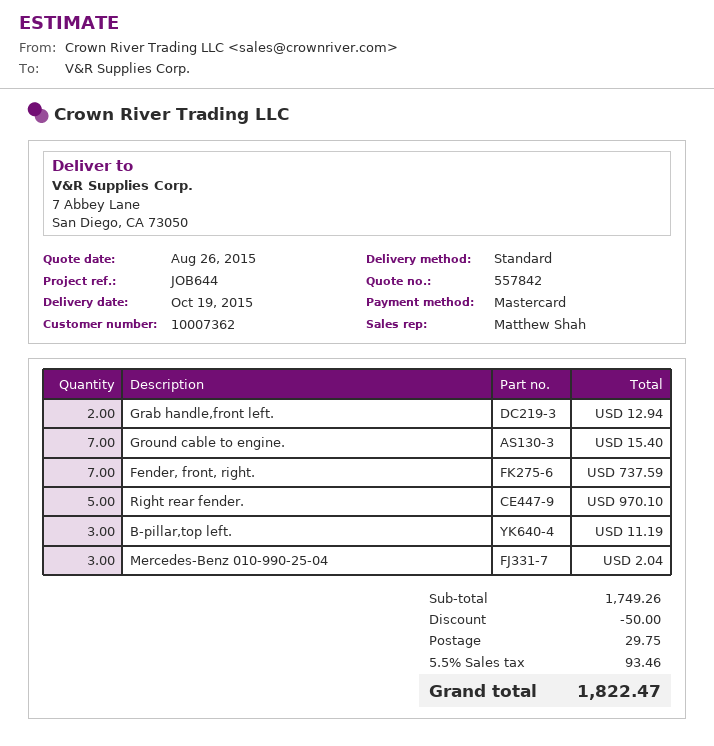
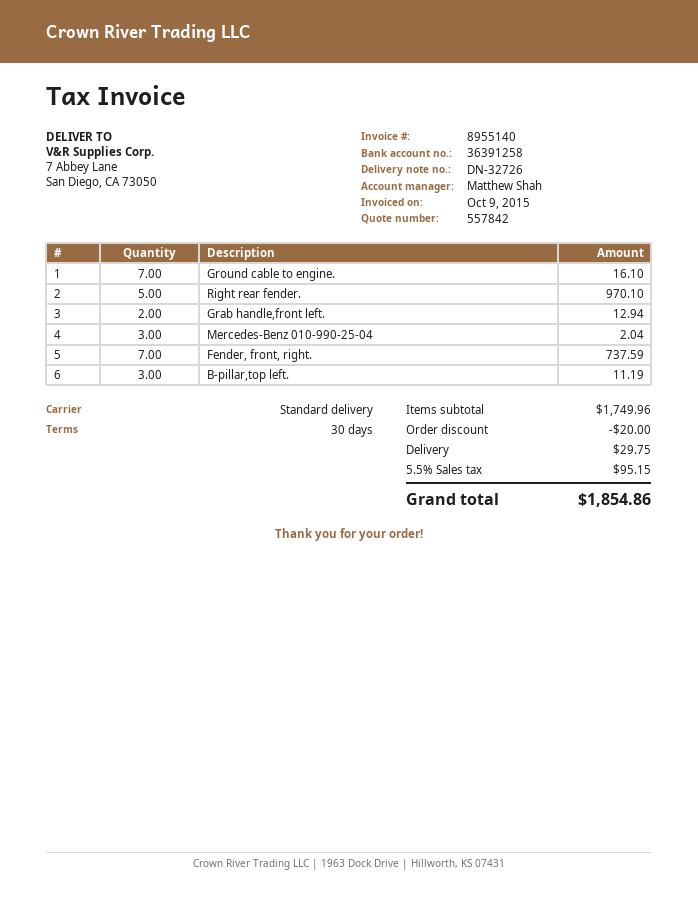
Ground cable to engine.: 7 for 15.40 -> 7 for 16.10
subtotal: 1749.26 -> 1749.96
discount: 50.00 -> 20.00
tax: 5.5% = 93.46 -> 5.5% = 95.15
total: 1822.47 -> 1854.86

